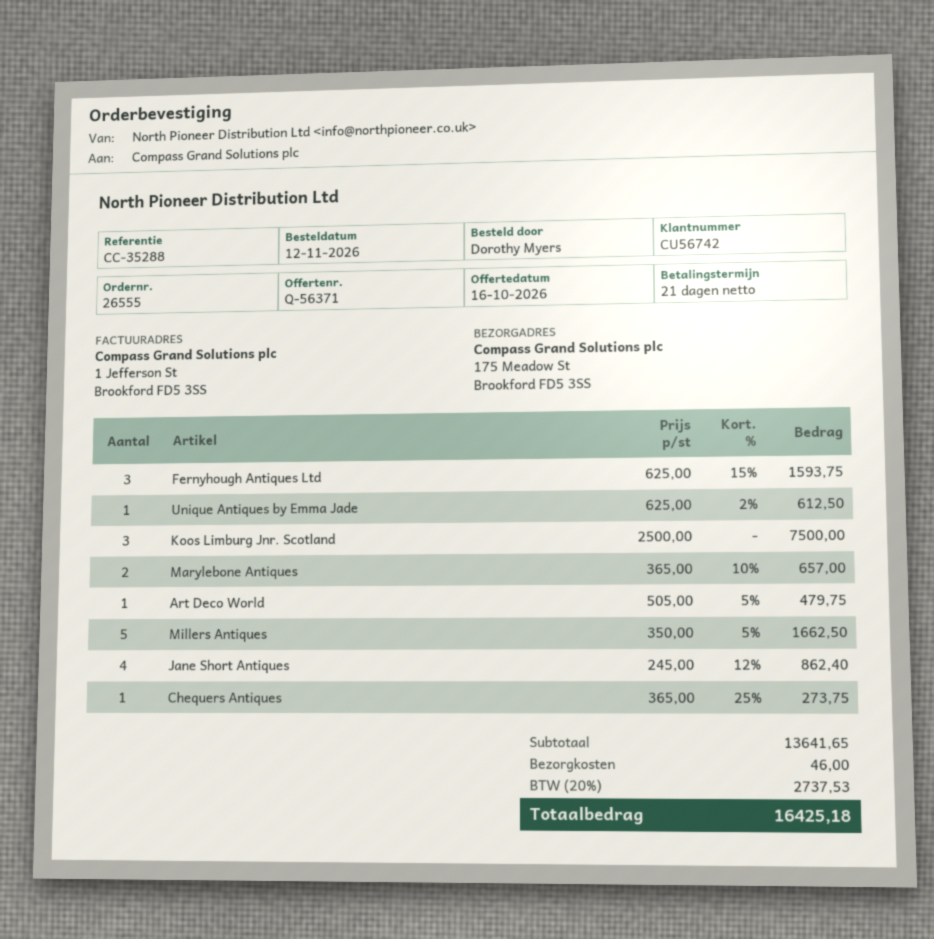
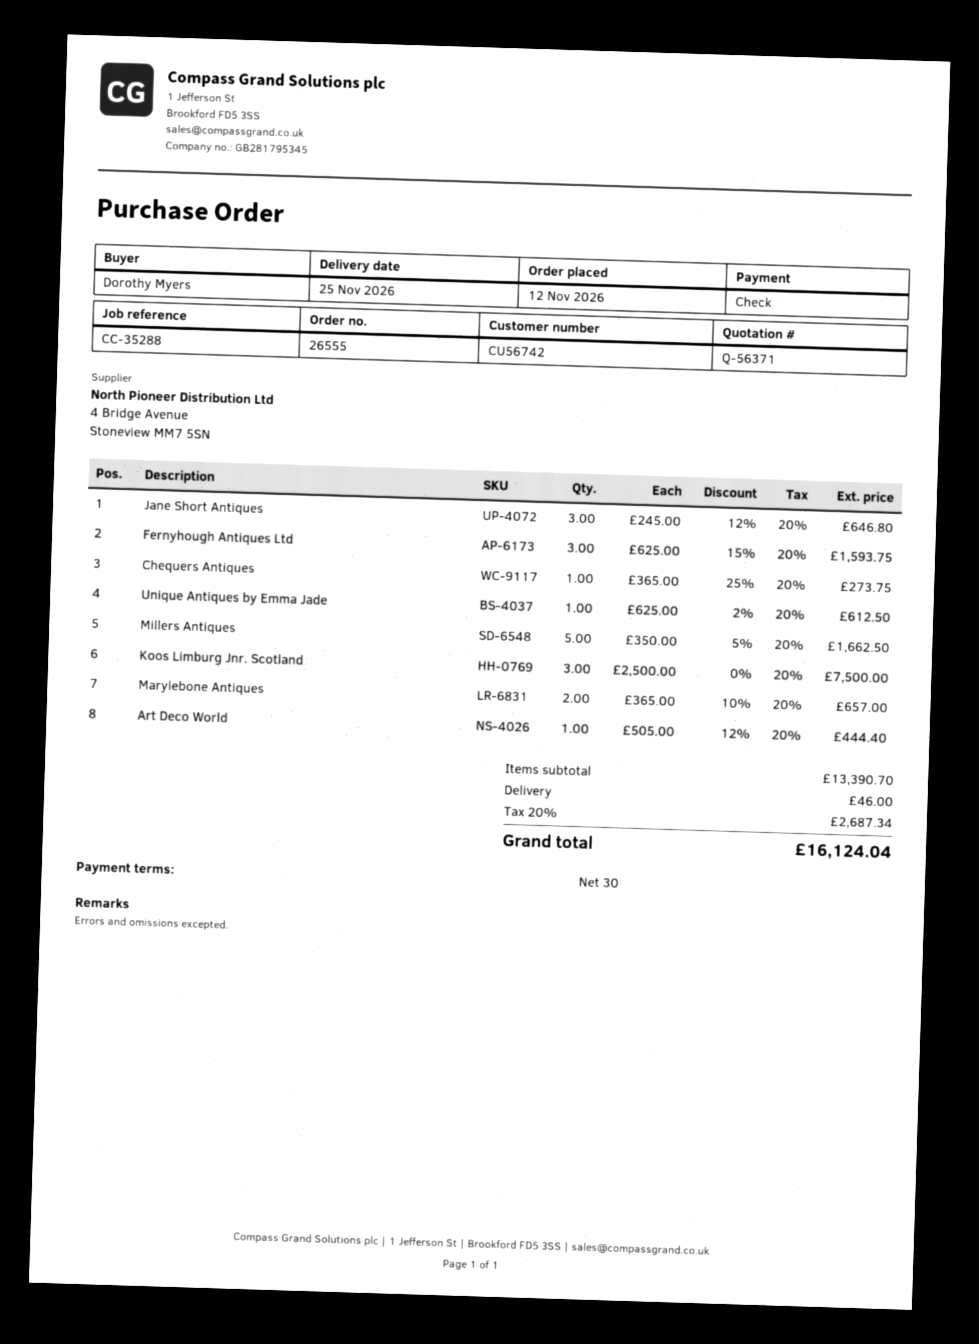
payment terms: 21 days -> 30 days
Art Deco World: 1 x 505.00 - 5% = 479.75 -> 1 x 505.00 - 12% = 444.40
Jane Short Antiques: 4 x 245.00 - 12% = 862.40 -> 3 x 245.00 - 12% = 646.80
subtotal: 13641.65 -> 13390.70
tax: 20% = 2737.53 -> 20% = 2687.34
total: 16425.18 -> 16124.04

